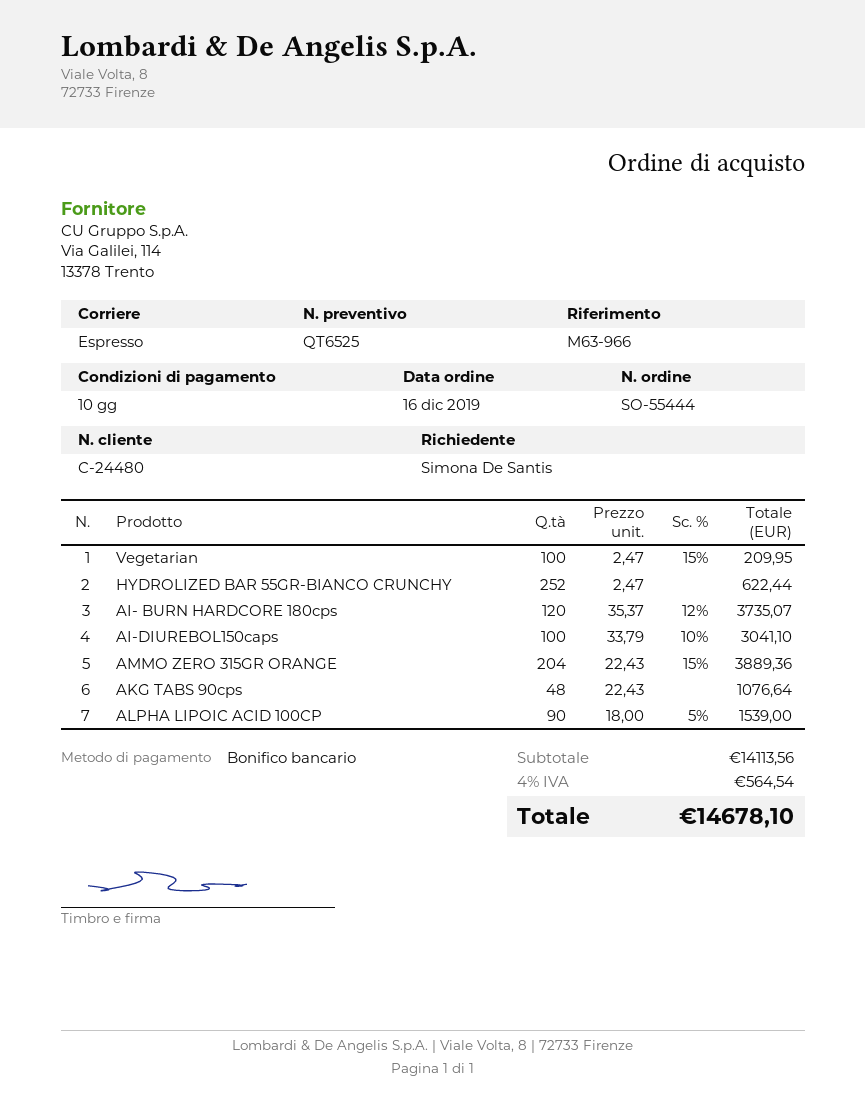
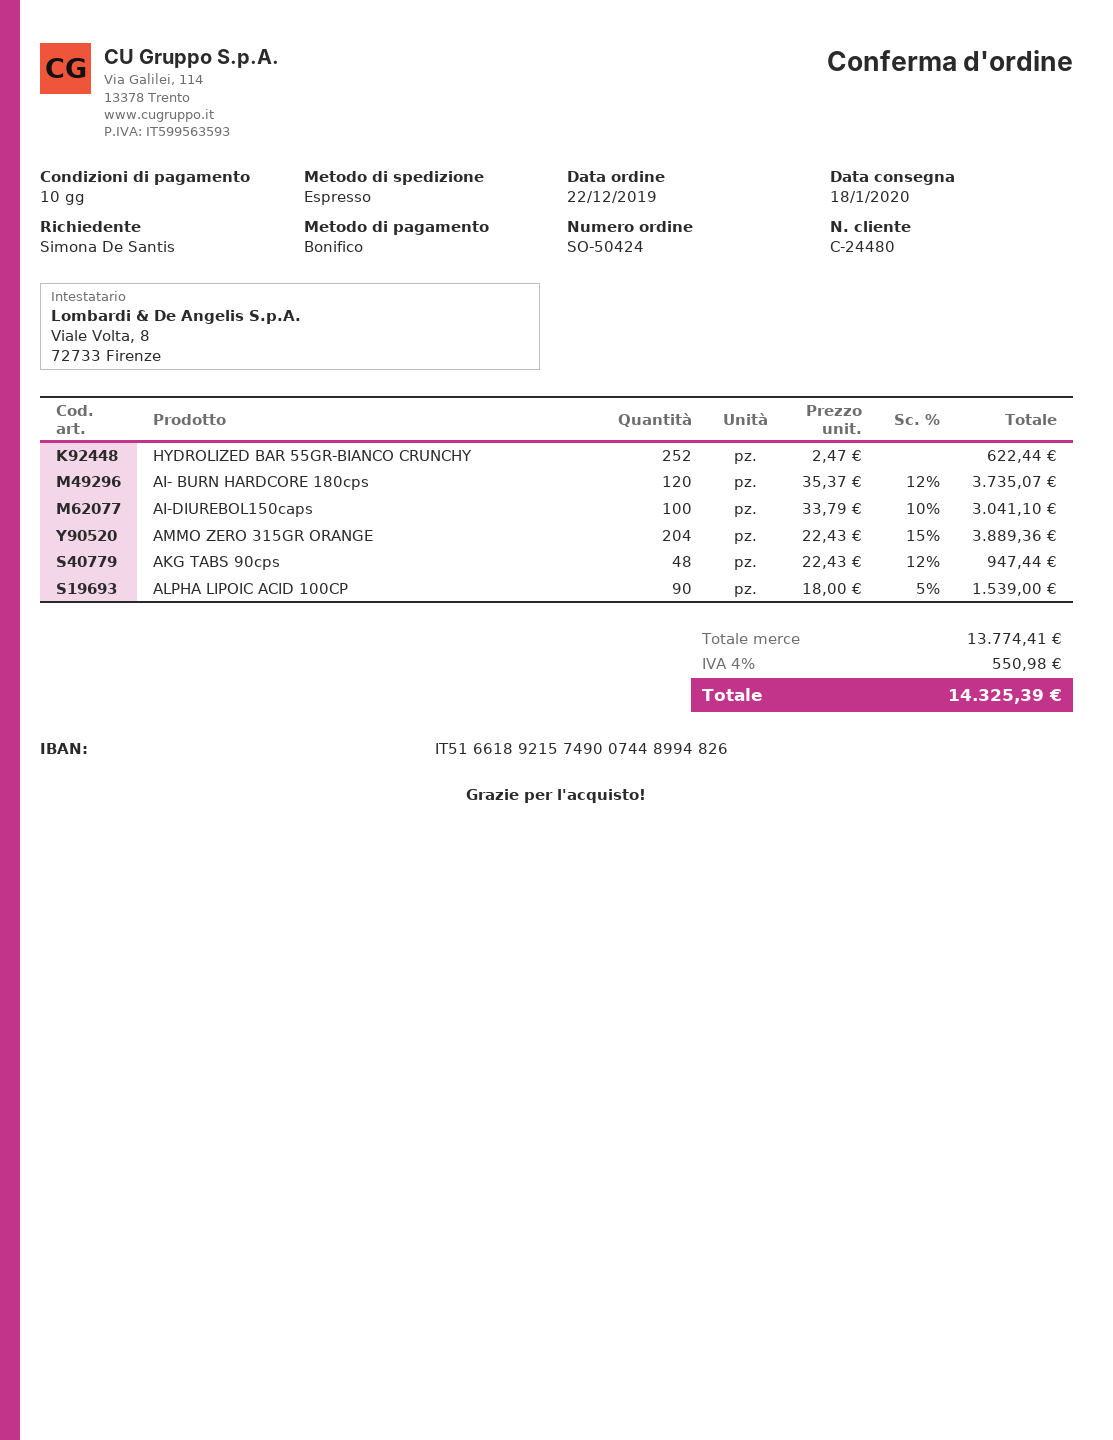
order number: SO-55444 -> SO-50424
order date: 2019-12-16 -> 2019-12-22
Vegetarian: 100 x 2.47 - 15% = 209.95 -> none
AKG TABS 90cps: 48 x 22.43 = 1076.64 -> 48 x 22.43 - 12% = 947.44
subtotal: 14113.56 -> 13774.41
tax: 4% = 564.54 -> 4% = 550.98
total: 14678.10 -> 14325.39

